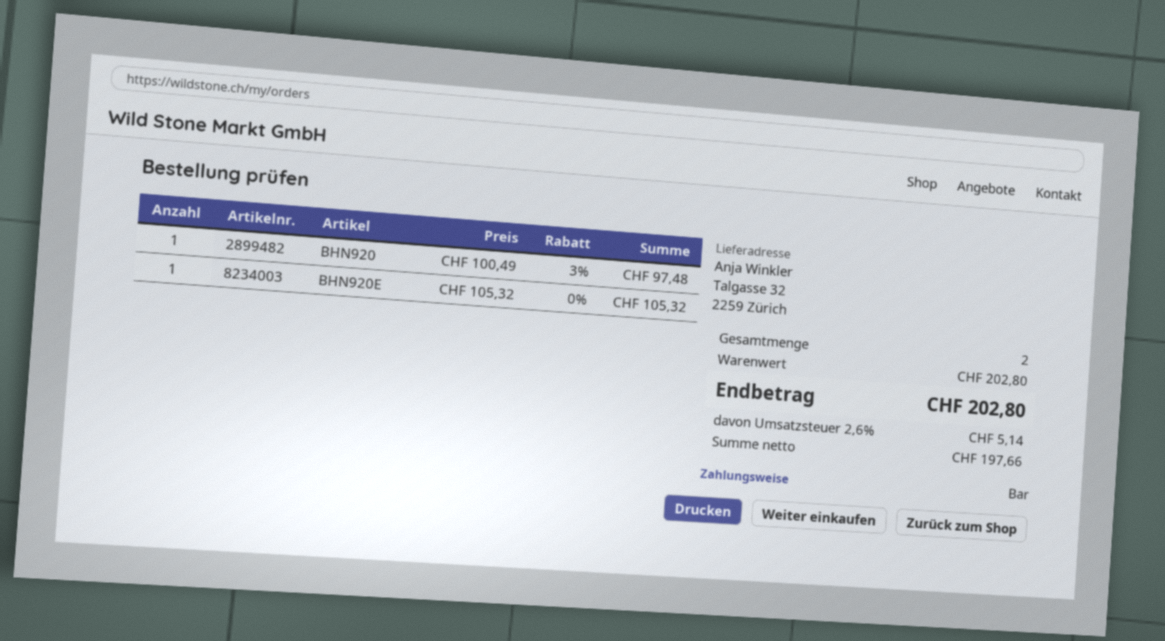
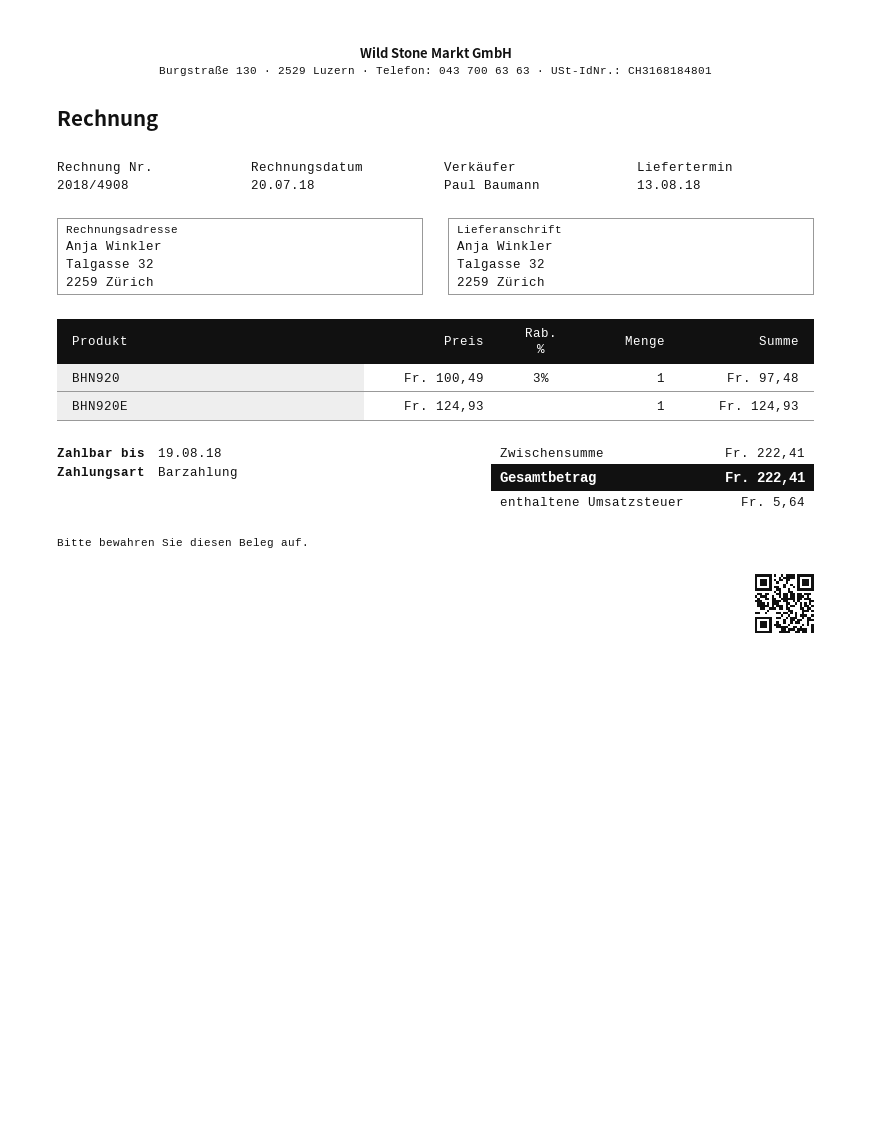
BHN920E: 1 x 105.32 = 105.32 -> 1 x 124.93 = 124.93
subtotal: 202.80 -> 222.41
tax: 5.14 -> 5.64
total: 202.80 -> 222.41

